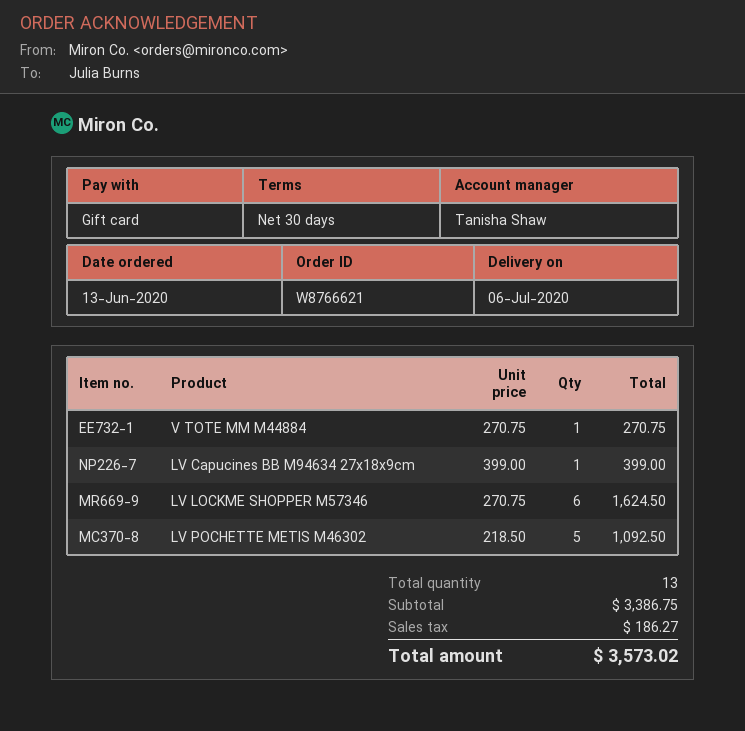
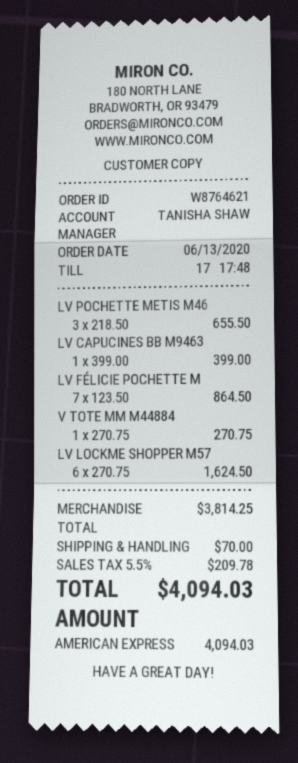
order number: W8766621 -> W8764621
payment method: gift card -> American Express
LV POCHETTE METIS M46302: 5 x 218.50 = 1092.50 -> 3 x 218.50 = 655.50
LV FÉLICIE POCHETTE M: none -> 7 x 123.50 = 864.50
subtotal: 3386.75 -> 3814.25
shipping: none -> 70.00
tax: 186.27 -> 209.78
total: 3573.02 -> 4094.03

